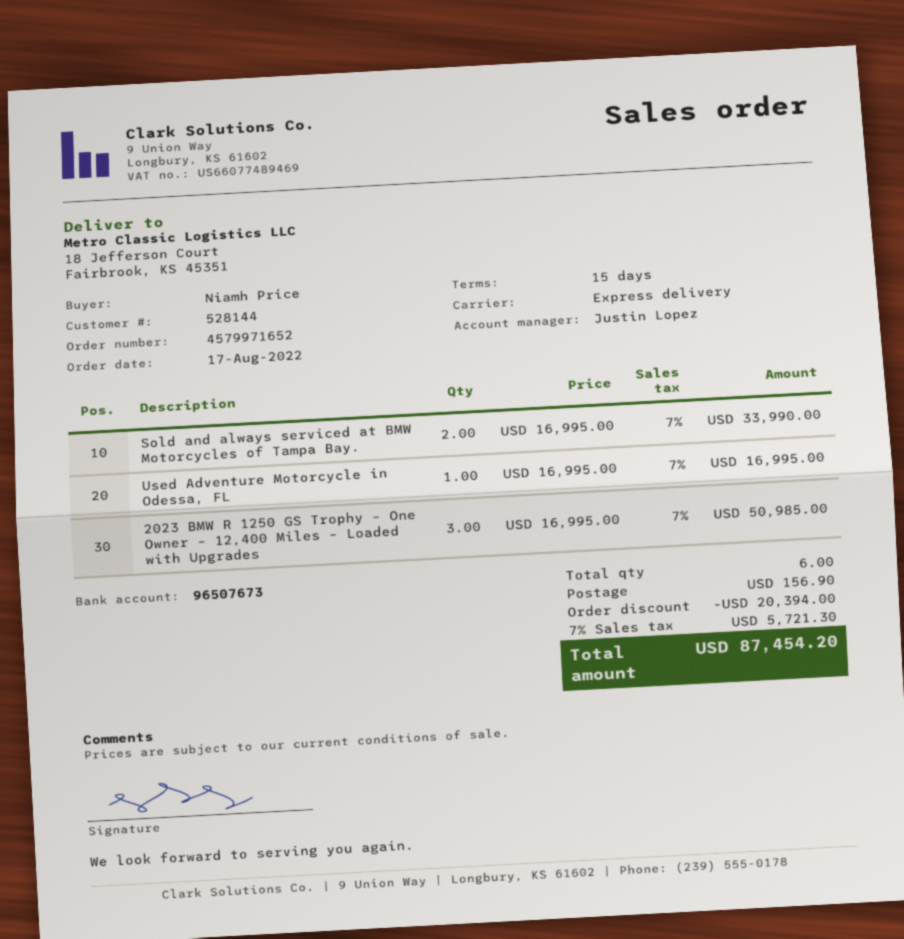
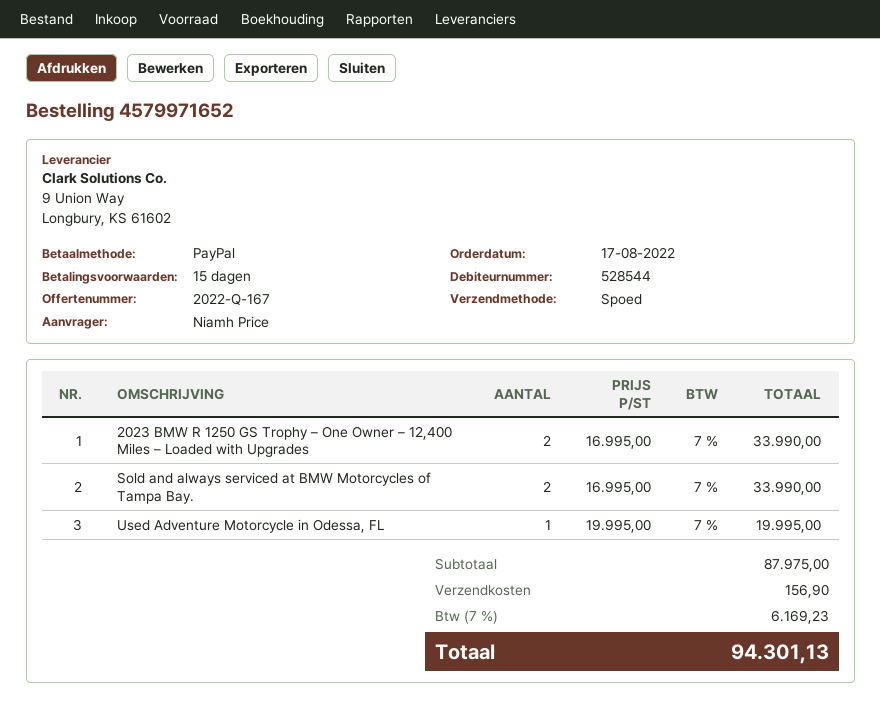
customer number: 528144 -> 528544
Used Adventure Motorcycle in Odessa, FL: 1 x 16995.00 = 16995.00 -> 1 x 19995.00 = 19995.00
2023 BMW R 1250 GS Trophy – One Owner – 12,400 Miles – Loaded with Upgrades: 3 x 16995.00 = 50985.00 -> 2 x 16995.00 = 33990.00
discount: 20394.00 -> none
tax: 7% = 5721.30 -> 7% = 6169.23
total: 87454.20 -> 94301.13

